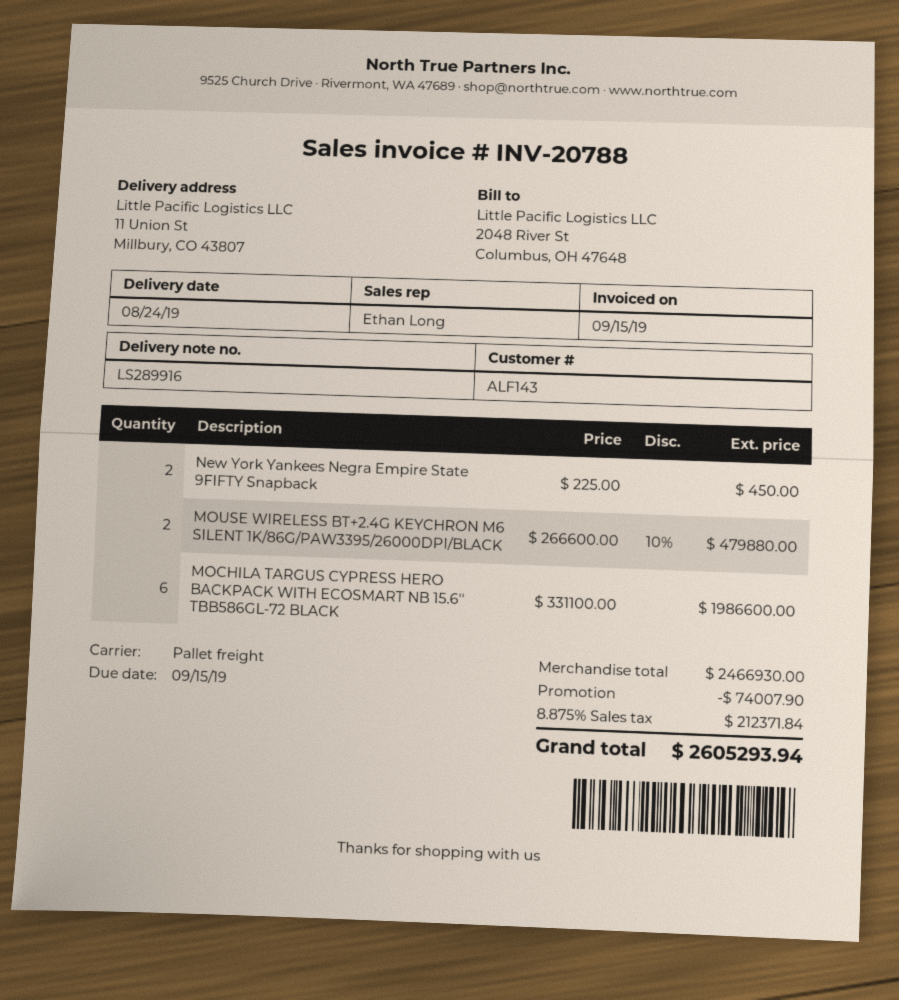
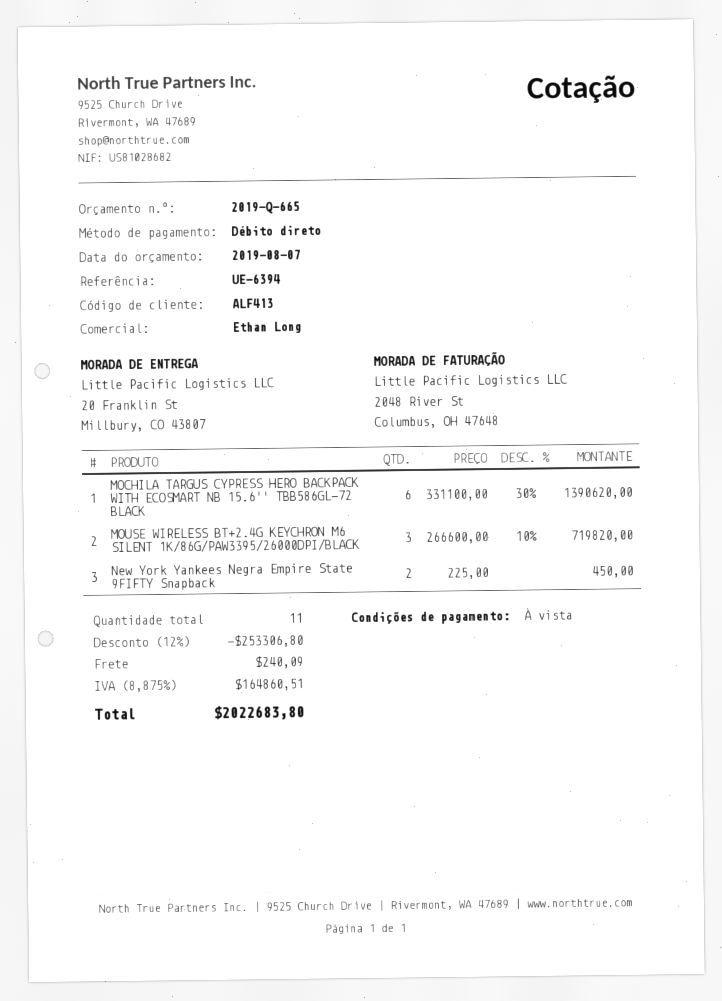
customer number: ALF143 -> ALF413
ship to: 11 Union St, Millbury, CO 43807 -> 20 Franklin St, Millbury, CO 43807
MOUSE WIRELESS BT+2.4G KEYCHRON M6 SILENT 1K/86G/PAW3395/26000DPI/BLACK: 2 x 266600.00 - 10% = 479880.00 -> 3 x 266600.00 - 10% = 719820.00
MOCHILA TARGUS CYPRESS HERO BACKPACK WITH ECOSMART NB 15.6'' TBB586GL-72 BLACK: 6 x 331100.00 = 1986600.00 -> 6 x 331100.00 - 30% = 1390620.00
discount: 74007.90 -> 253306.80
shipping: none -> 240.09
tax: 8.875% = 212371.84 -> 8.875% = 164860.51
total: 2605293.94 -> 2022683.80

